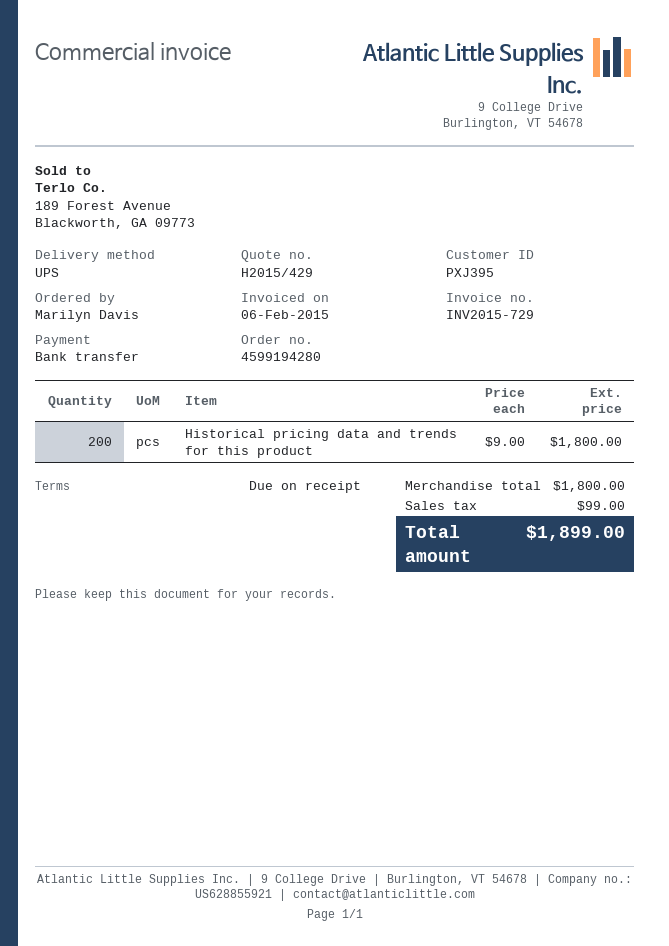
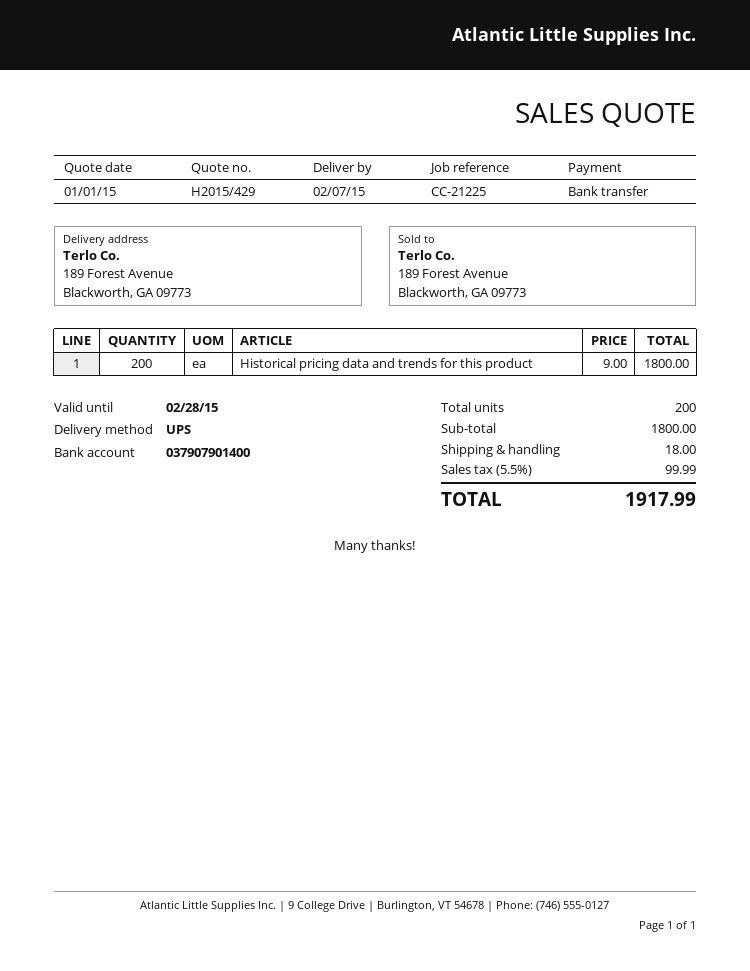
shipping: none -> 18.00
tax: 99.00 -> 99.99
total: 1899.00 -> 1917.99

